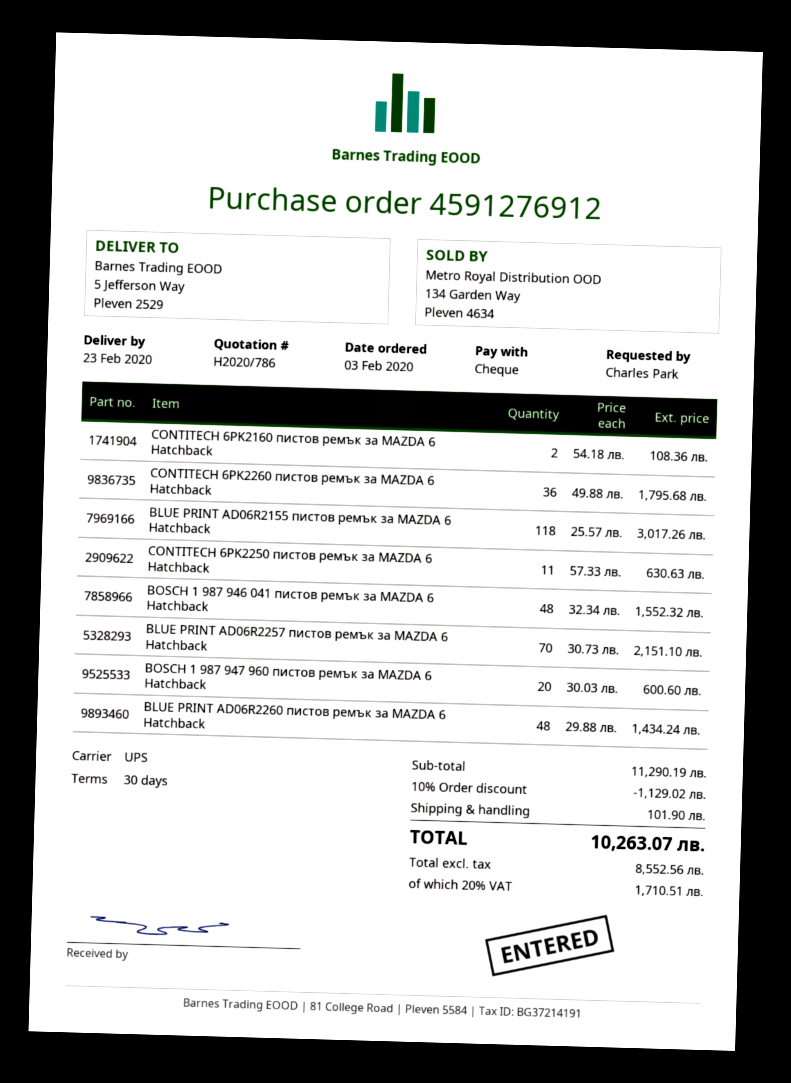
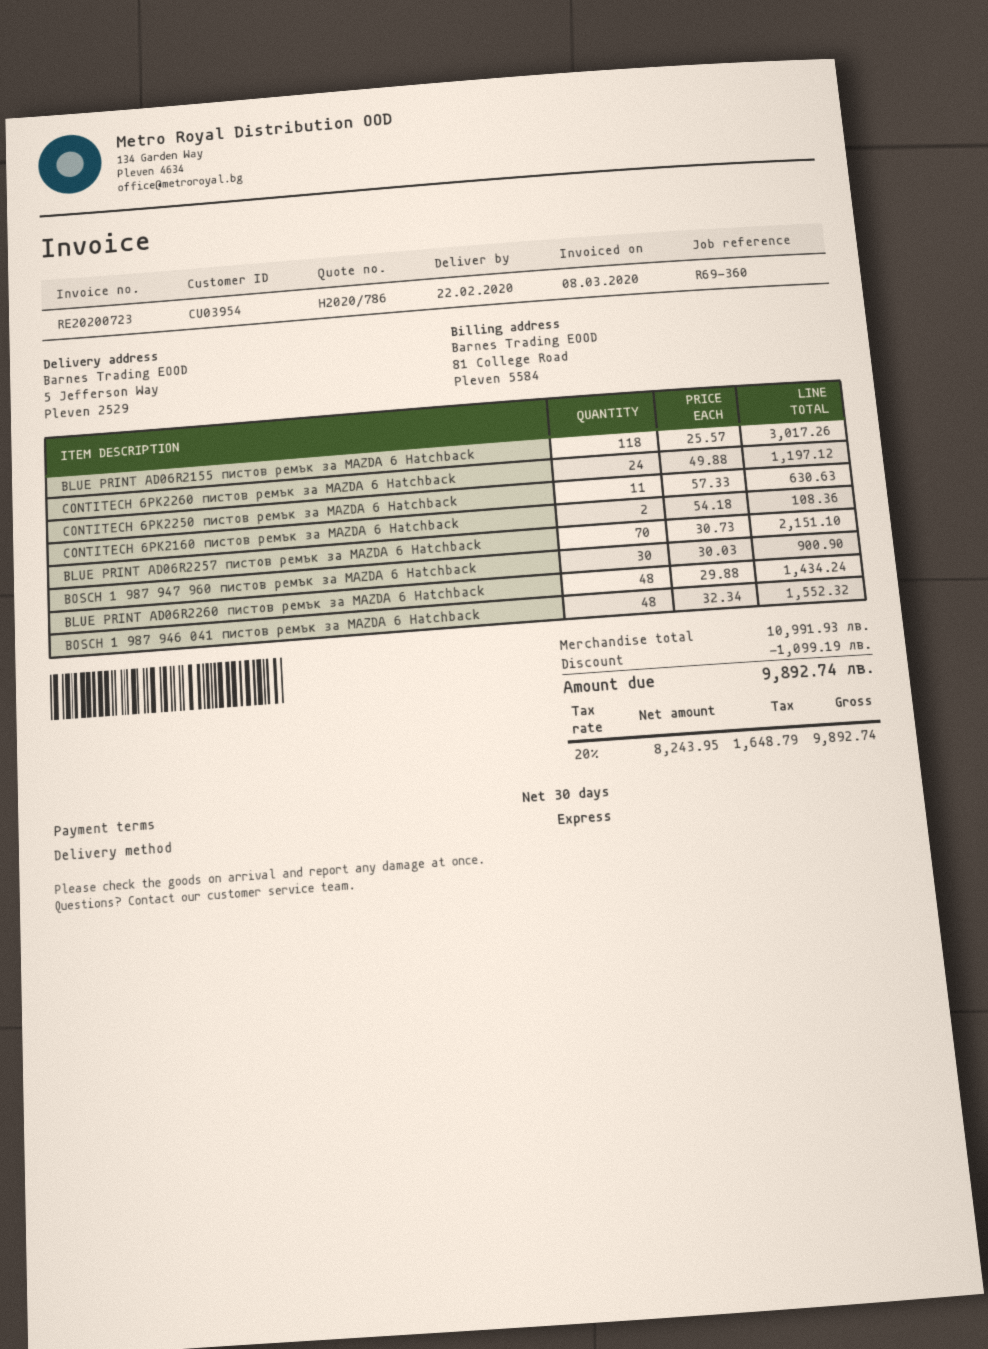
delivery date: 2020-02-23 -> 2020-02-22
shipping method: UPS -> express
CONTITECH 6PK2260 пистов ремък за MAZDA 6 Hatchback: 36 x 49.88 = 1795.68 -> 24 x 49.88 = 1197.12
BOSCH 1 987 947 960 пистов ремък за MAZDA 6 Hatchback: 20 x 30.03 = 600.60 -> 30 x 30.03 = 900.90
subtotal: 11290.19 -> 10991.93
discount: 1129.02 -> 1099.19
shipping: 101.90 -> none
net: 8552.56 -> 8243.95
tax: 20% = 1710.51 -> 20% = 1648.79
total: 10263.07 -> 9892.74

